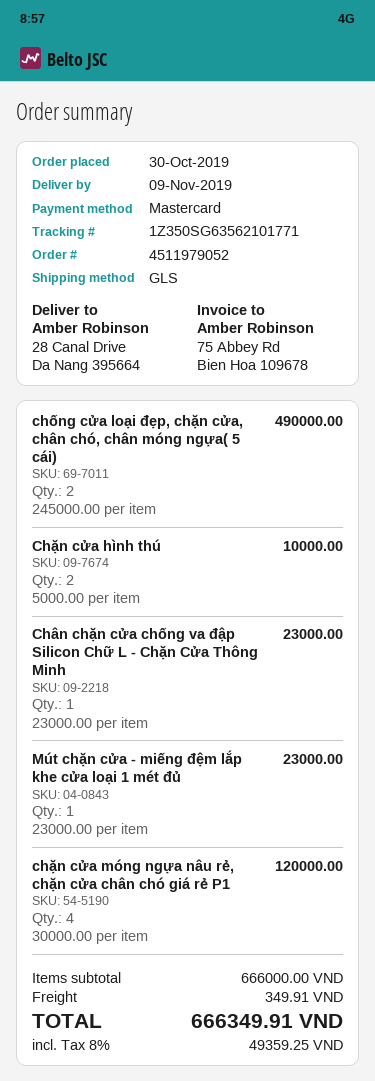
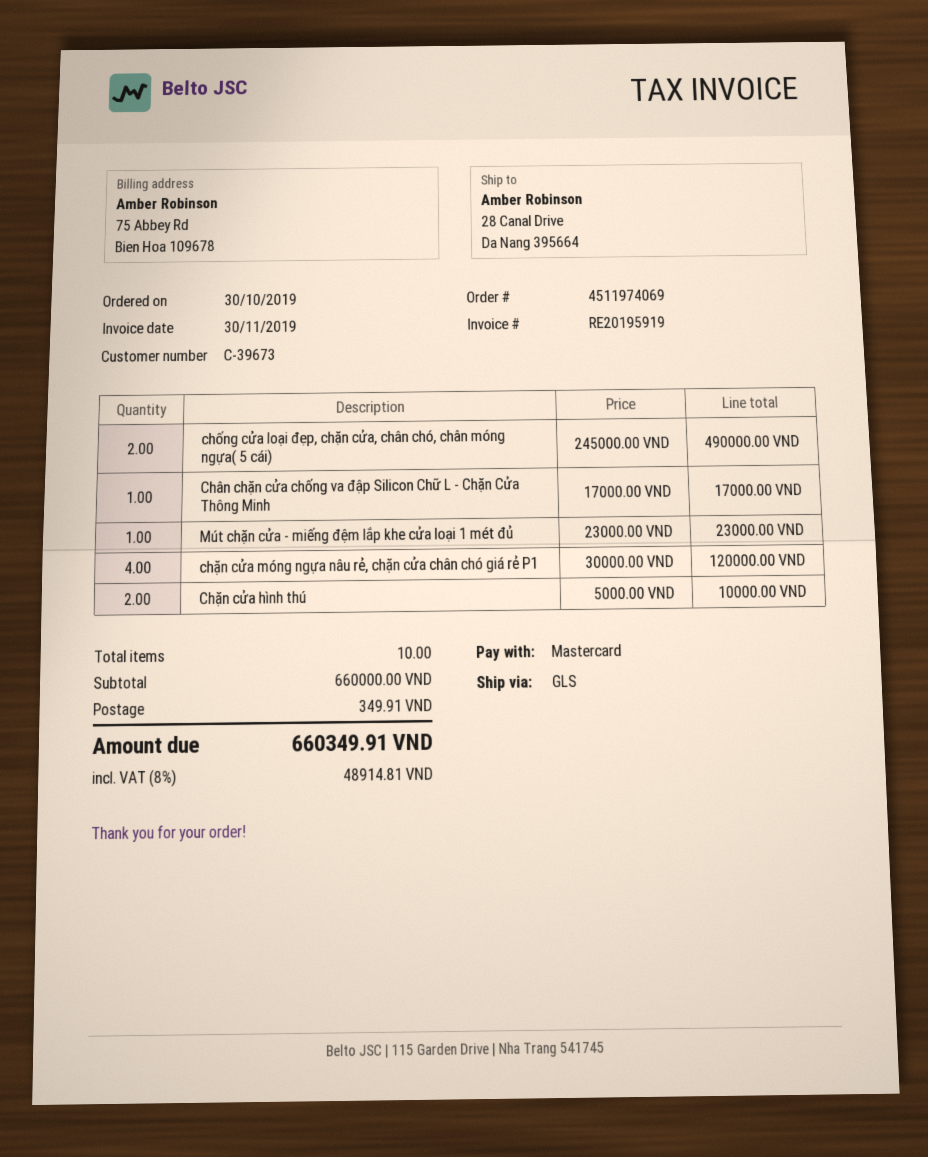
order number: 4511979052 -> 4511974069
Chân chặn cửa chống va đập Silicon Chữ L - Chặn Cửa Thông Minh: 1 x 23000.00 = 23000.00 -> 1 x 17000.00 = 17000.00
subtotal: 666000.00 -> 660000.00
tax: 8% = 49359.25 -> 8% = 48914.81
total: 666349.91 -> 660349.91

